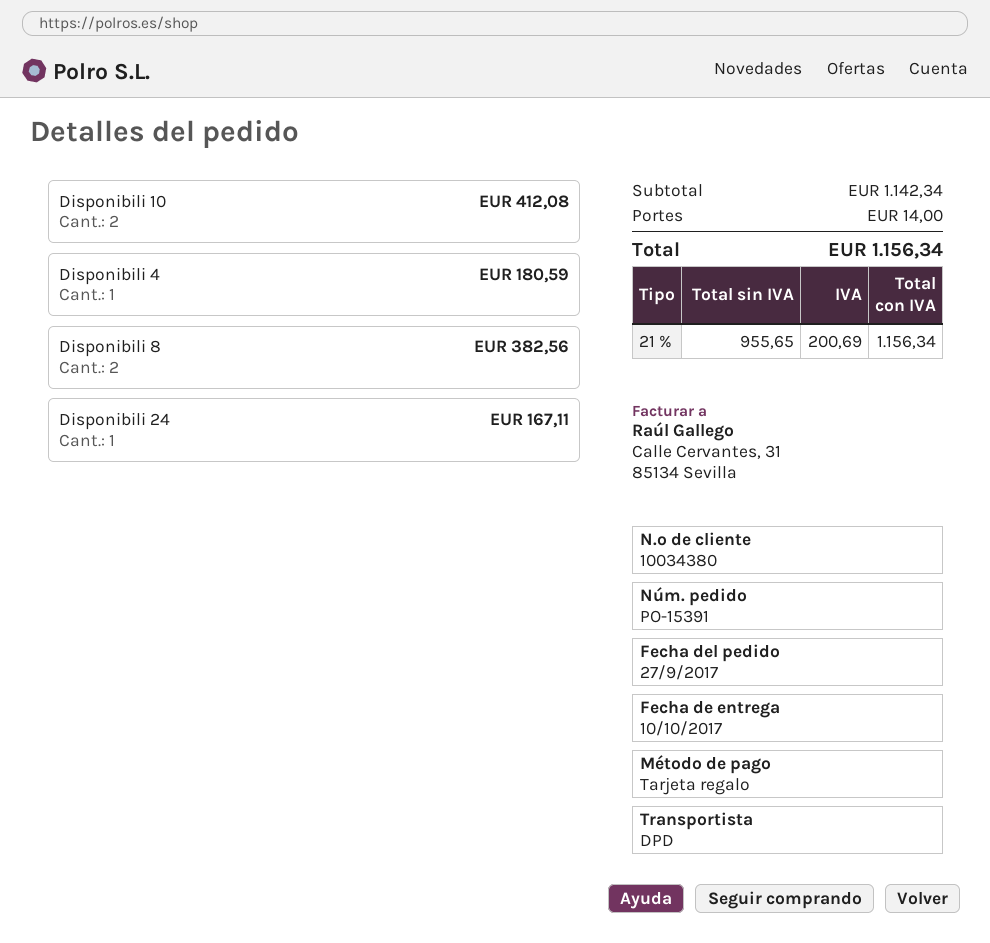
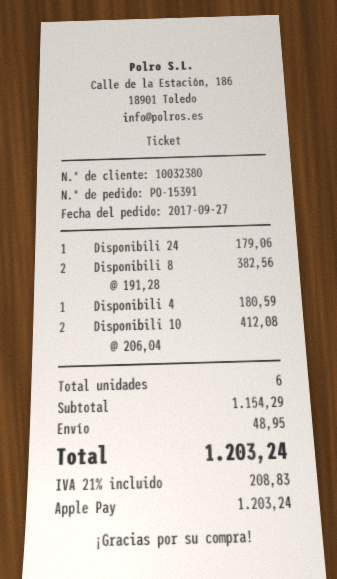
customer number: 10034380 -> 10032380
payment method: gift card -> Apple Pay
Disponibili 24: 1 for 167.11 -> 1 for 179.06
subtotal: 1142.34 -> 1154.29
shipping: 14.00 -> 48.95
tax: 21% = 200.69 -> 21% = 208.83
total: 1156.34 -> 1203.24

